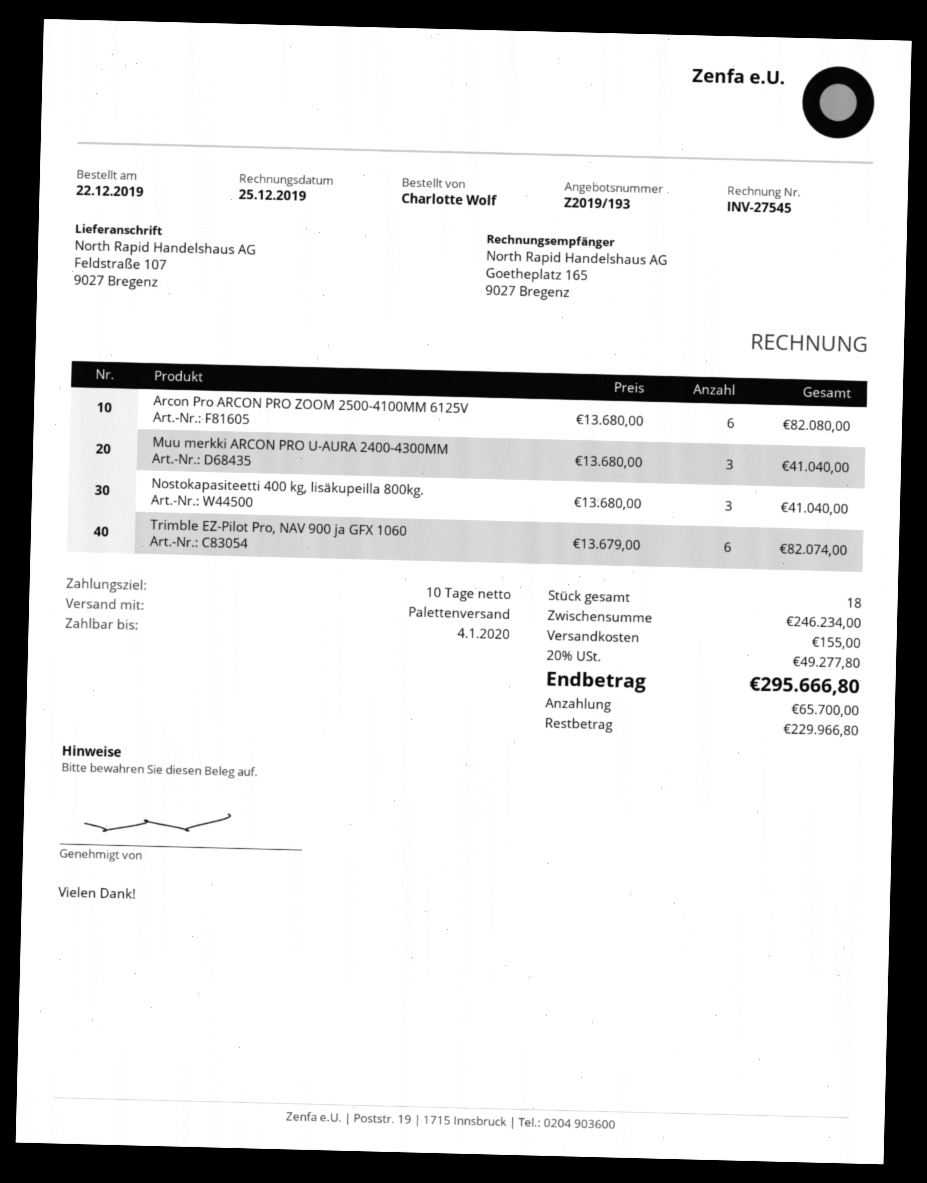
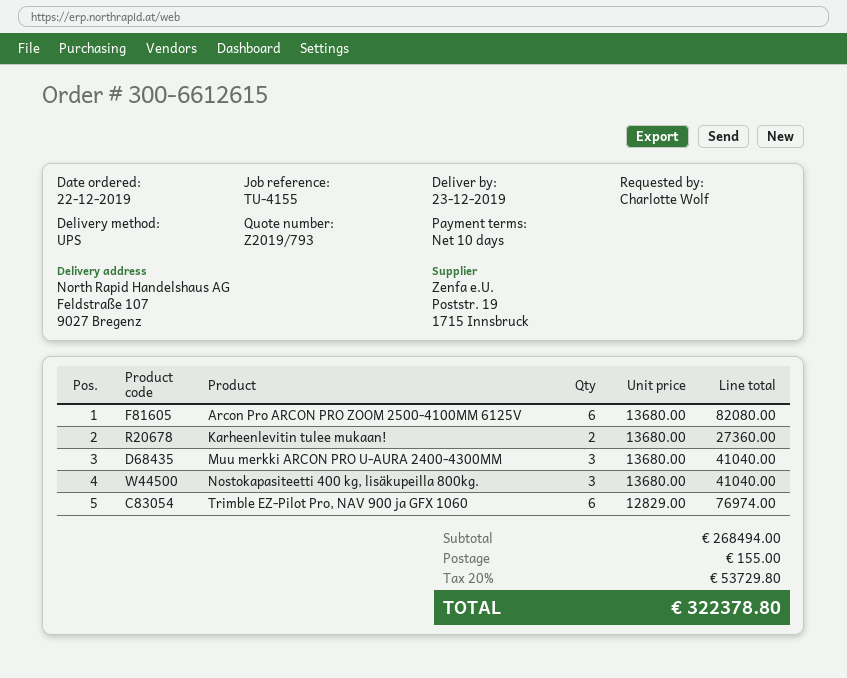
quote number: Z2019/193 -> Z2019/793
shipping method: pallet freight -> UPS
Trimble EZ-Pilot Pro, NAV 900 ja GFX 1060: 6 x 13679.00 = 82074.00 -> 6 x 12829.00 = 76974.00
Karheenlevitin tulee mukaan!: none -> 2 x 13680.00 = 27360.00
subtotal: 246234.00 -> 268494.00
tax: 20% = 49277.80 -> 20% = 53729.80
total: 295666.80 -> 322378.80

